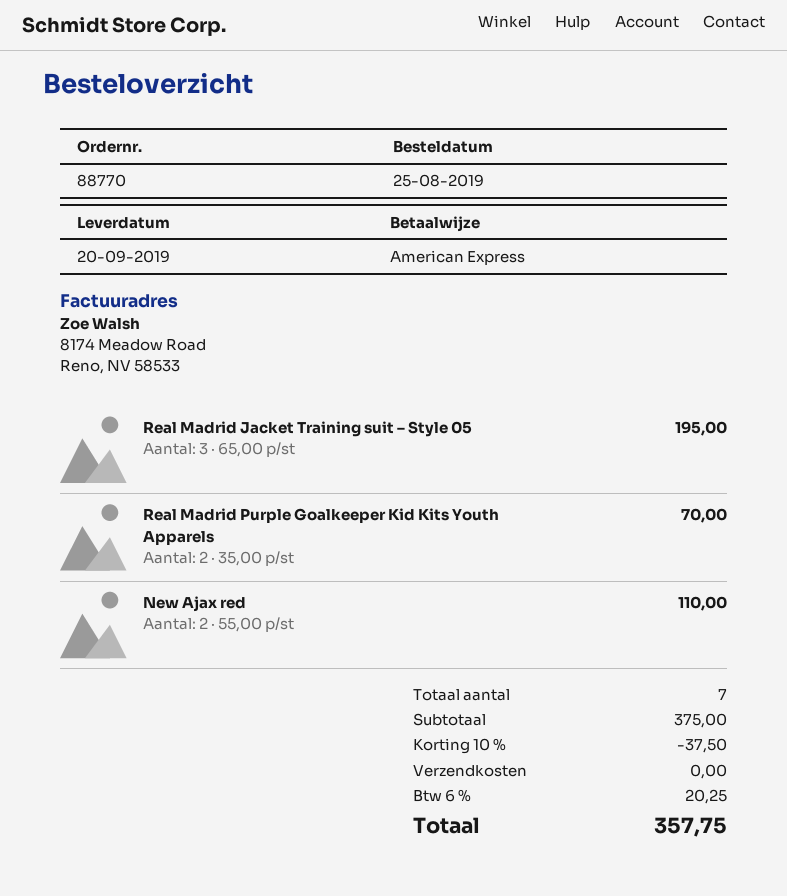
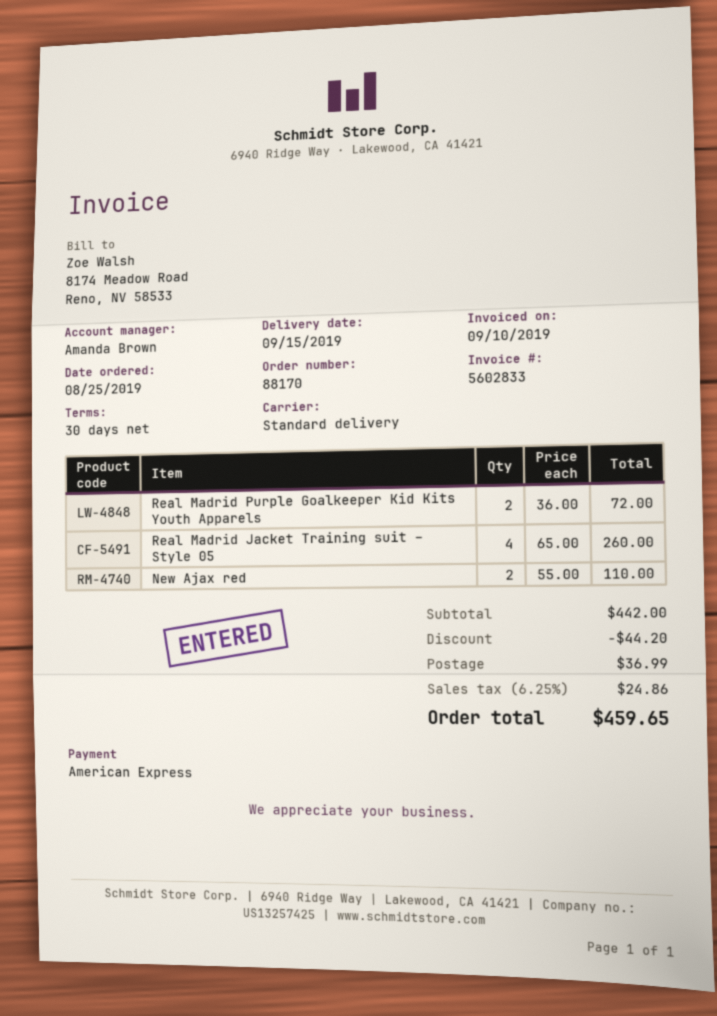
order number: 88770 -> 88170
delivery date: 2019-09-20 -> 2019-09-15
Real Madrid Jacket Training suit – Style 05: 3 x 65.00 = 195.00 -> 4 x 65.00 = 260.00
Real Madrid Purple Goalkeeper Kid Kits Youth Apparels: 2 x 35.00 = 70.00 -> 2 x 36.00 = 72.00
subtotal: 375.00 -> 442.00
discount: 37.50 -> 44.20
shipping: 0.00 -> 36.99
tax: 6% = 20.25 -> 6.25% = 24.86
total: 357.75 -> 459.65

